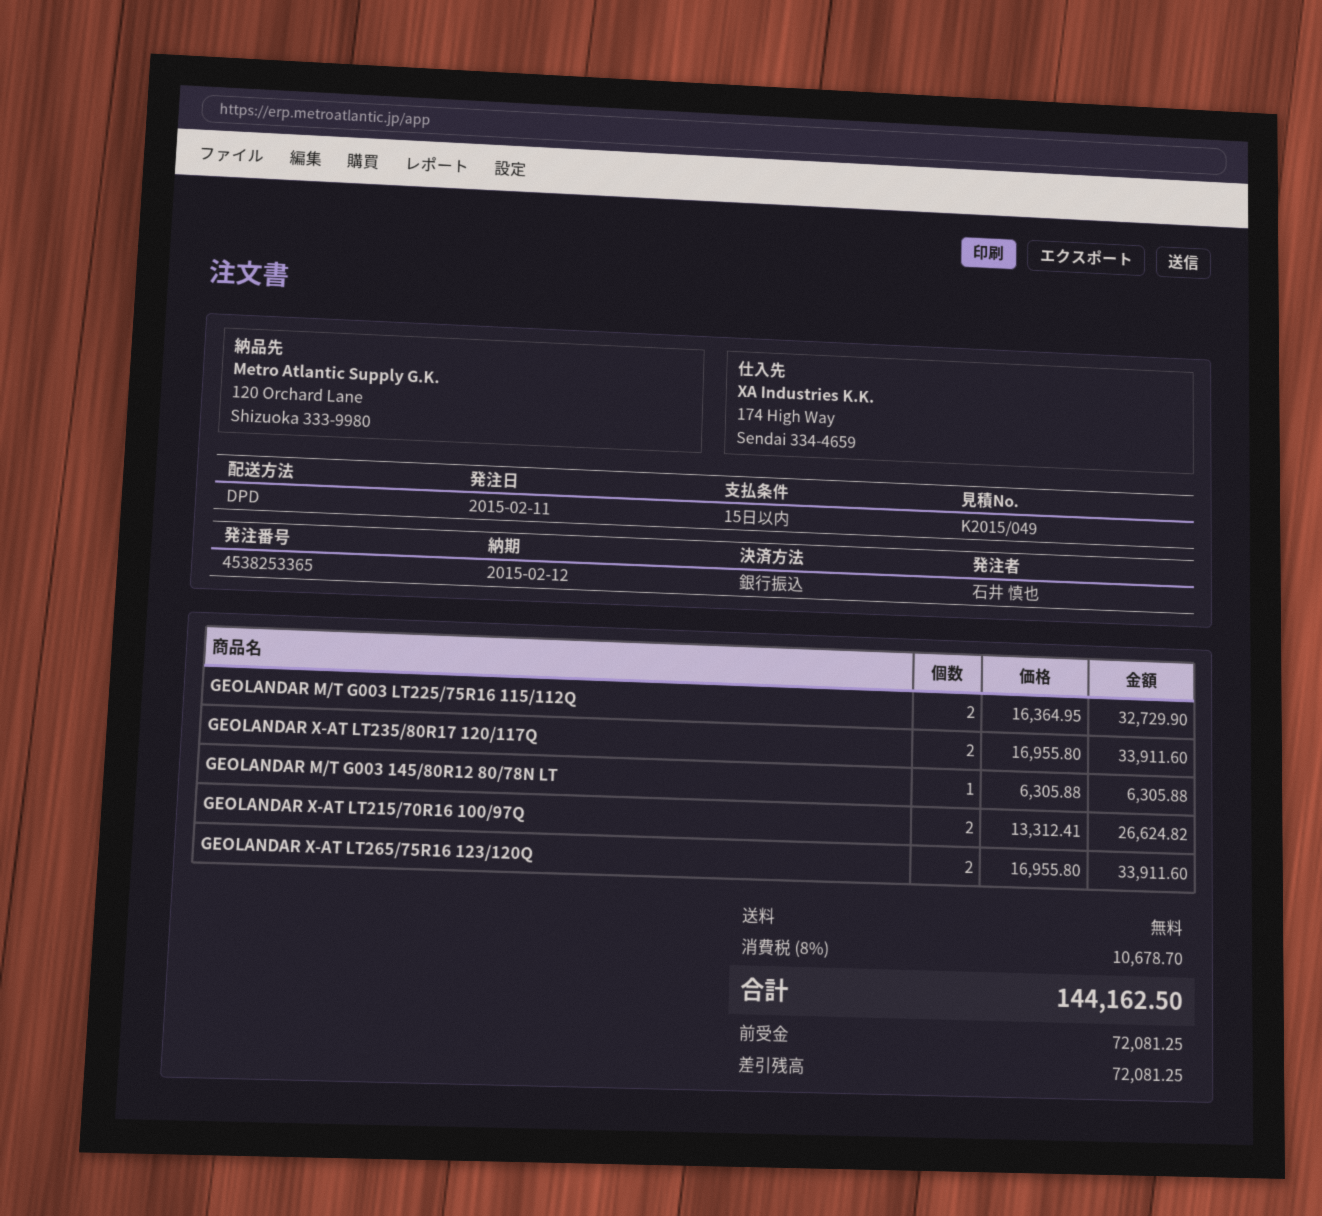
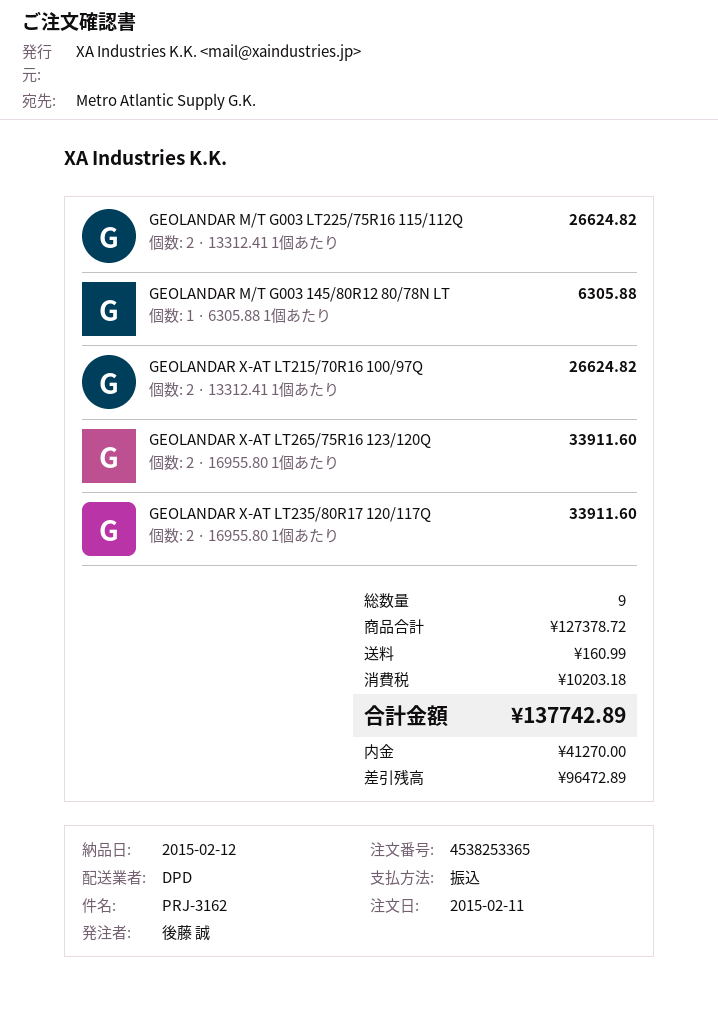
ordered by: 石井 慎也 -> 後藤 誠
GEOLANDAR M/T G003 LT225/75R16 115/112Q: 2 x 16364.95 = 32729.90 -> 2 x 13312.41 = 26624.82
shipping: 0.00 -> 160.99
tax: 10678.70 -> 10203.18
total: 144162.50 -> 137742.89
deposit: 72081.25 -> 41270.00
balance: 72081.25 -> 96472.89

